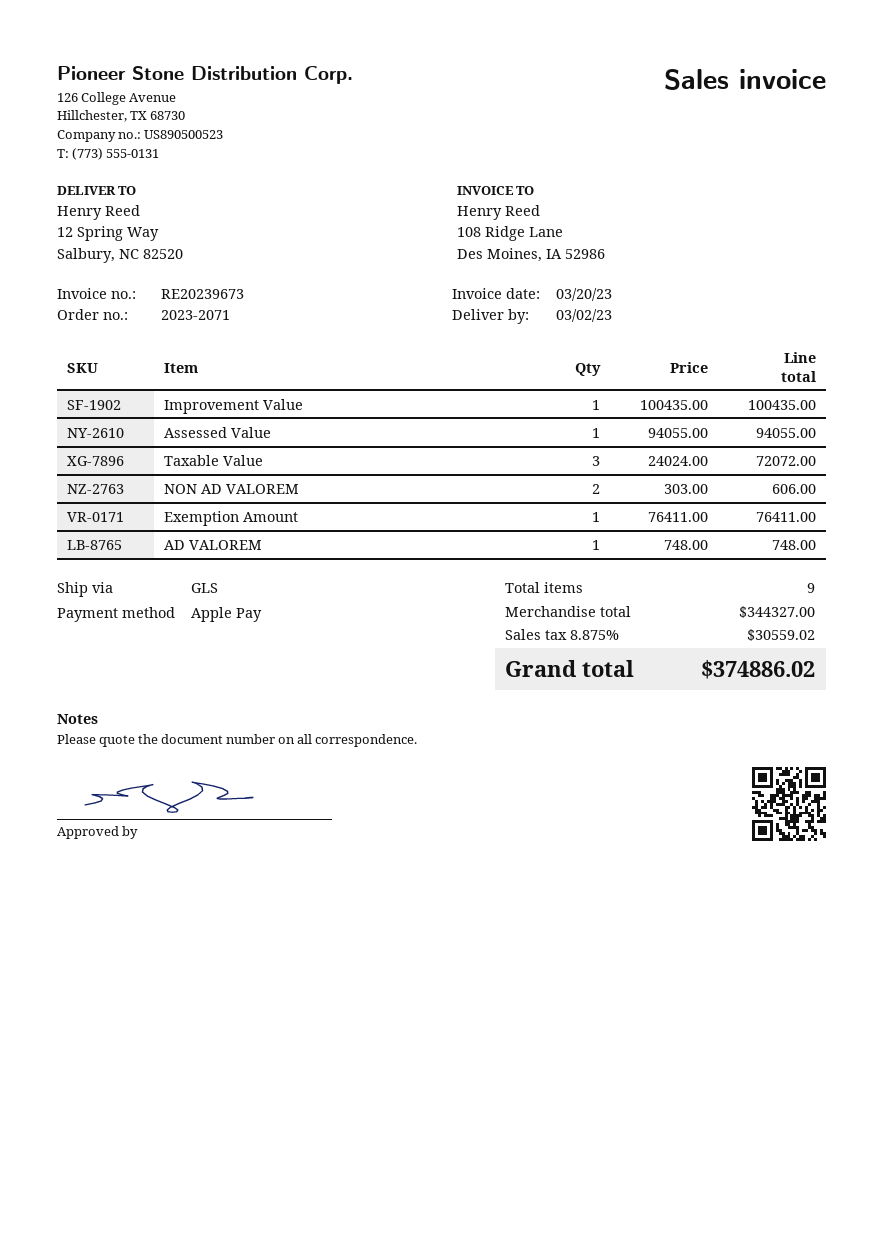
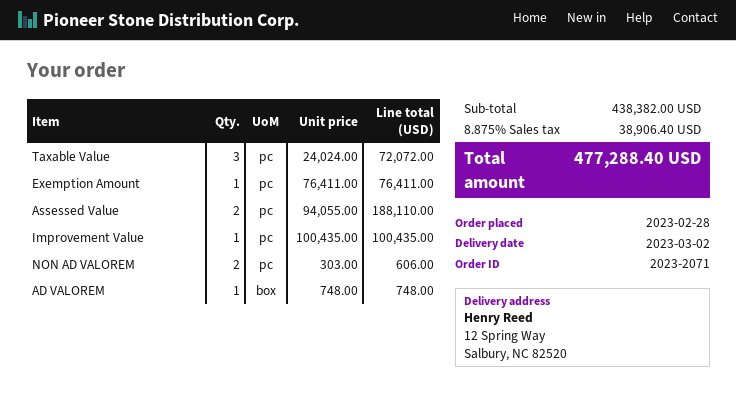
Assessed Value: 1 x 94055.00 = 94055.00 -> 2 x 94055.00 = 188110.00
subtotal: 344327.00 -> 438382.00
tax: 8.875% = 30559.02 -> 8.875% = 38906.40
total: 374886.02 -> 477288.40

